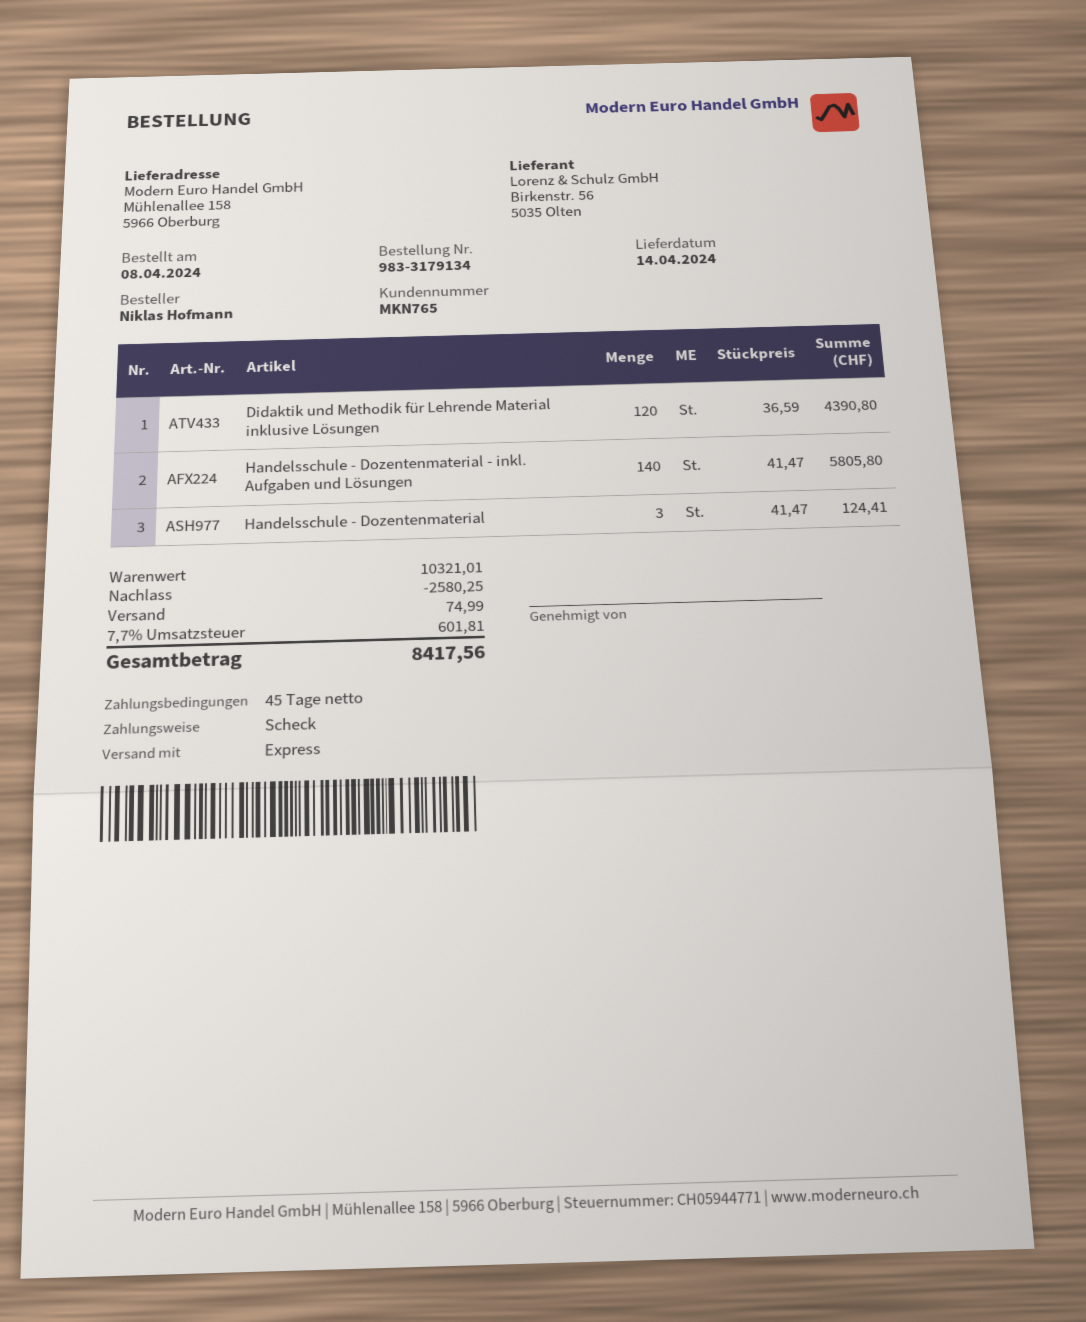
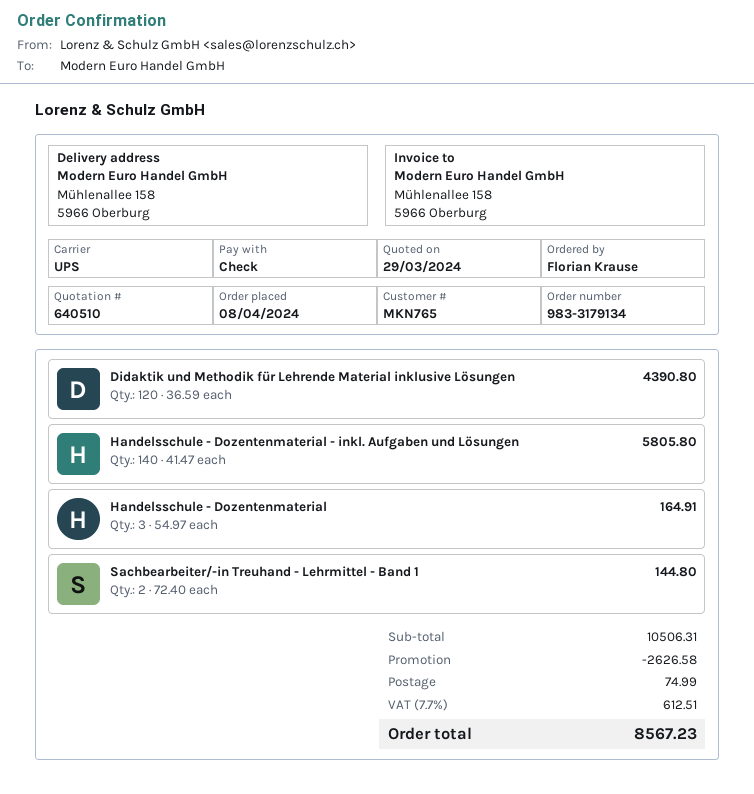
ordered by: Niklas Hofmann -> Florian Krause
shipping method: express -> UPS
Handelsschule - Dozentenmaterial: 3 x 41.47 = 124.41 -> 3 x 54.97 = 164.91
Sachbearbeiter/-in Treuhand - Lehrmittel - Band 1: none -> 2 x 72.40 = 144.80
subtotal: 10321.01 -> 10506.31
discount: 2580.25 -> 2626.58
tax: 7.7% = 601.81 -> 7.7% = 612.51
total: 8417.56 -> 8567.23

